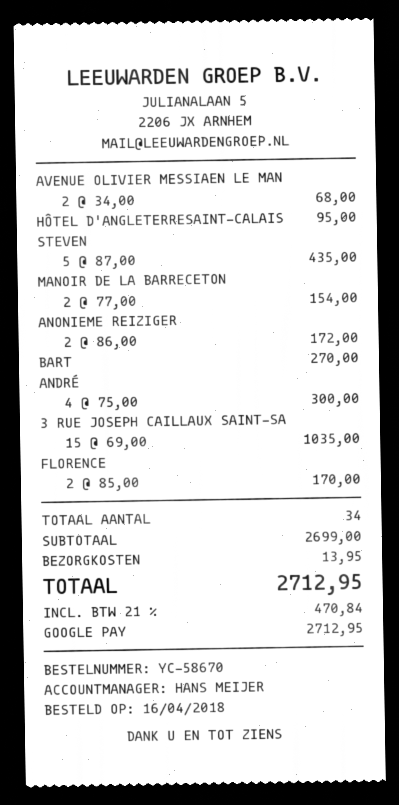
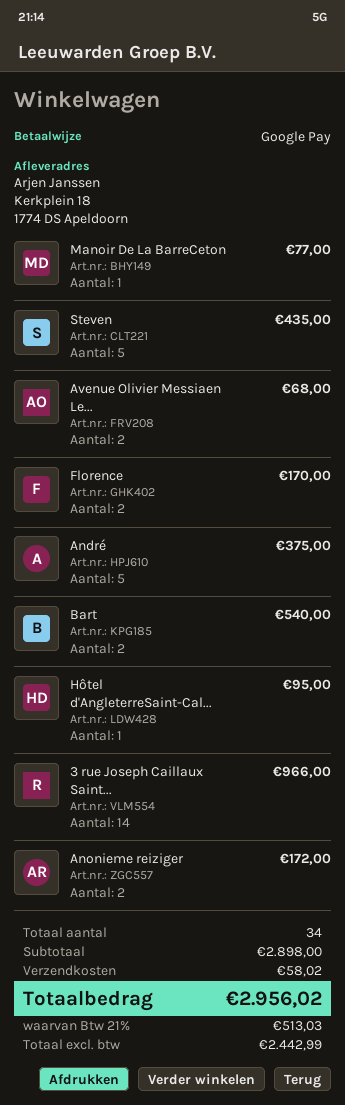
MANOIR DE LA BARRECETON: 2 for 154.00 -> 1 for 77.00
BART: 1 for 270.00 -> 2 for 540.00
ANDRÉ: 4 for 300.00 -> 5 for 375.00
3 RUE JOSEPH CAILLAUX SAINT-SA: 15 for 1035.00 -> 14 for 966.00
subtotal: 2699.00 -> 2898.00
shipping: 13.95 -> 58.02
tax: 21% = 470.84 -> 21% = 513.03
total: 2712.95 -> 2956.02

